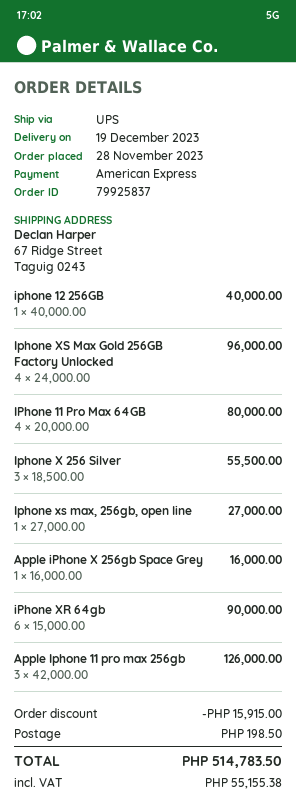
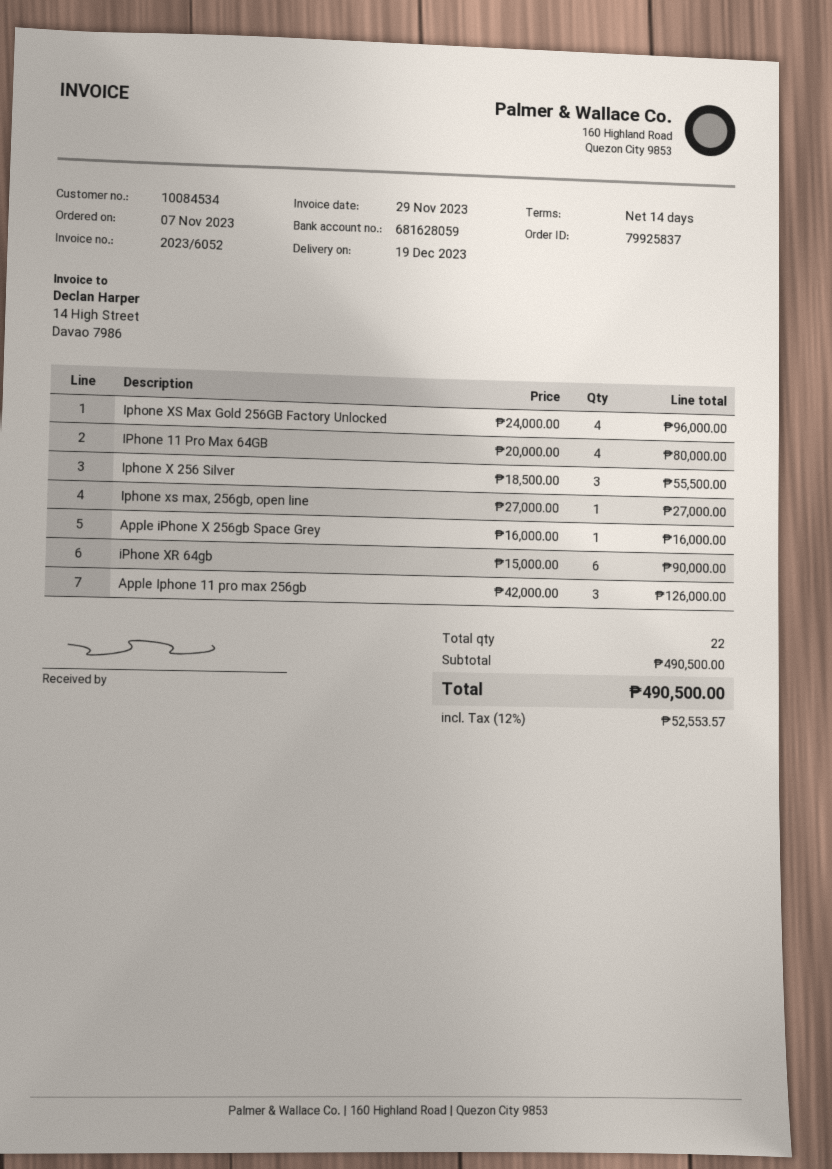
order date: 2023-11-28 -> 2023-11-07
iphone 12 256GB: 1 x 40000.00 = 40000.00 -> none
discount: 15915.00 -> none
shipping: 198.50 -> none
tax: 55155.38 -> 52553.57
total: 514783.50 -> 490500.00

